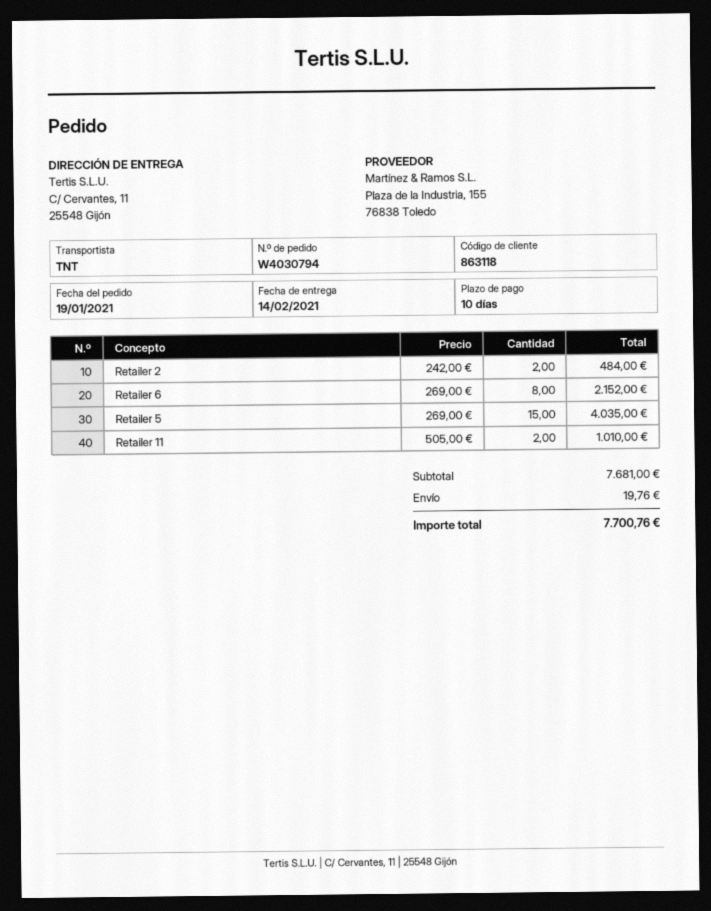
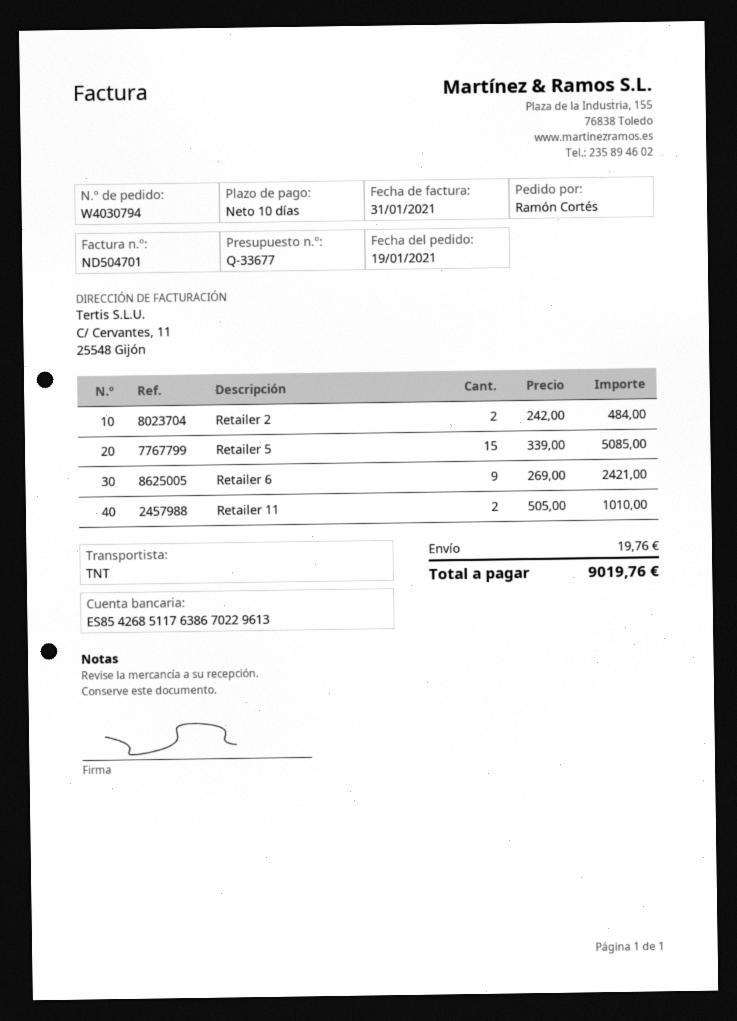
Retailer 6: 8 x 269.00 = 2152.00 -> 9 x 269.00 = 2421.00
Retailer 5: 15 x 269.00 = 4035.00 -> 15 x 339.00 = 5085.00
total: 7700.76 -> 9019.76

